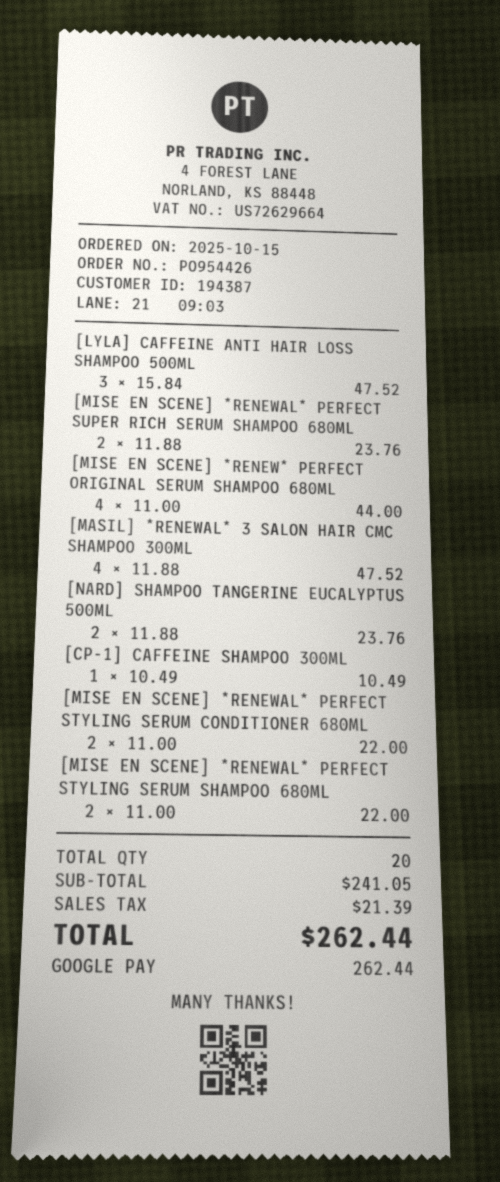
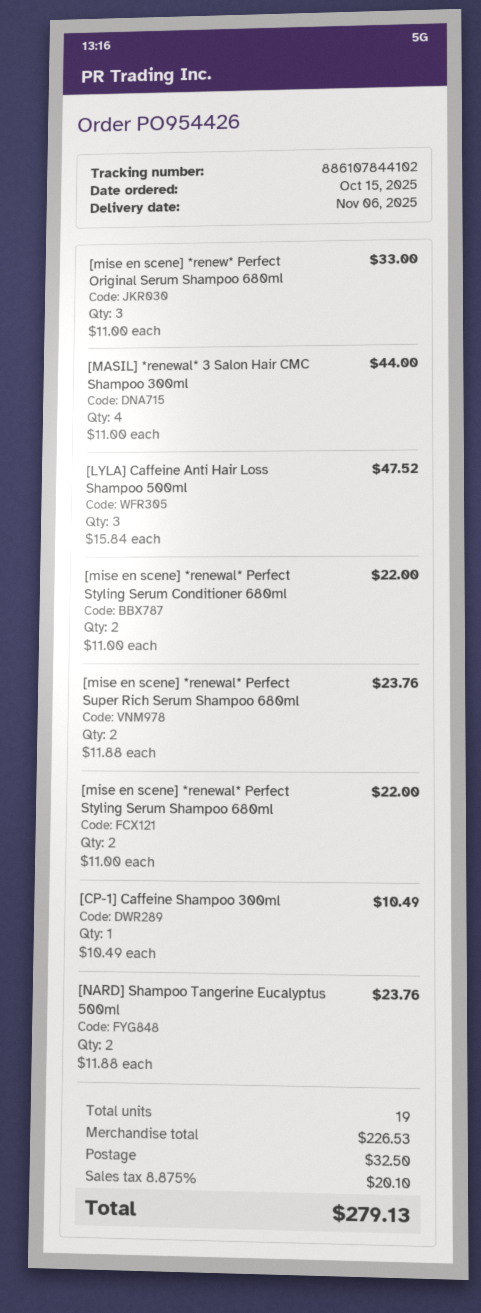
[MISE EN SCENE] *RENEW* PERFECT ORIGINAL SERUM SHAMPOO 680ML: 4 x 11.00 = 44.00 -> 3 x 11.00 = 33.00
[MASIL] *RENEWAL* 3 SALON HAIR CMC SHAMPOO 300ML: 4 x 11.88 = 47.52 -> 4 x 11.00 = 44.00
total quantity: 20 -> 19
subtotal: 241.05 -> 226.53
shipping: none -> 32.50
tax: 21.39 -> 20.10
total: 262.44 -> 279.13

